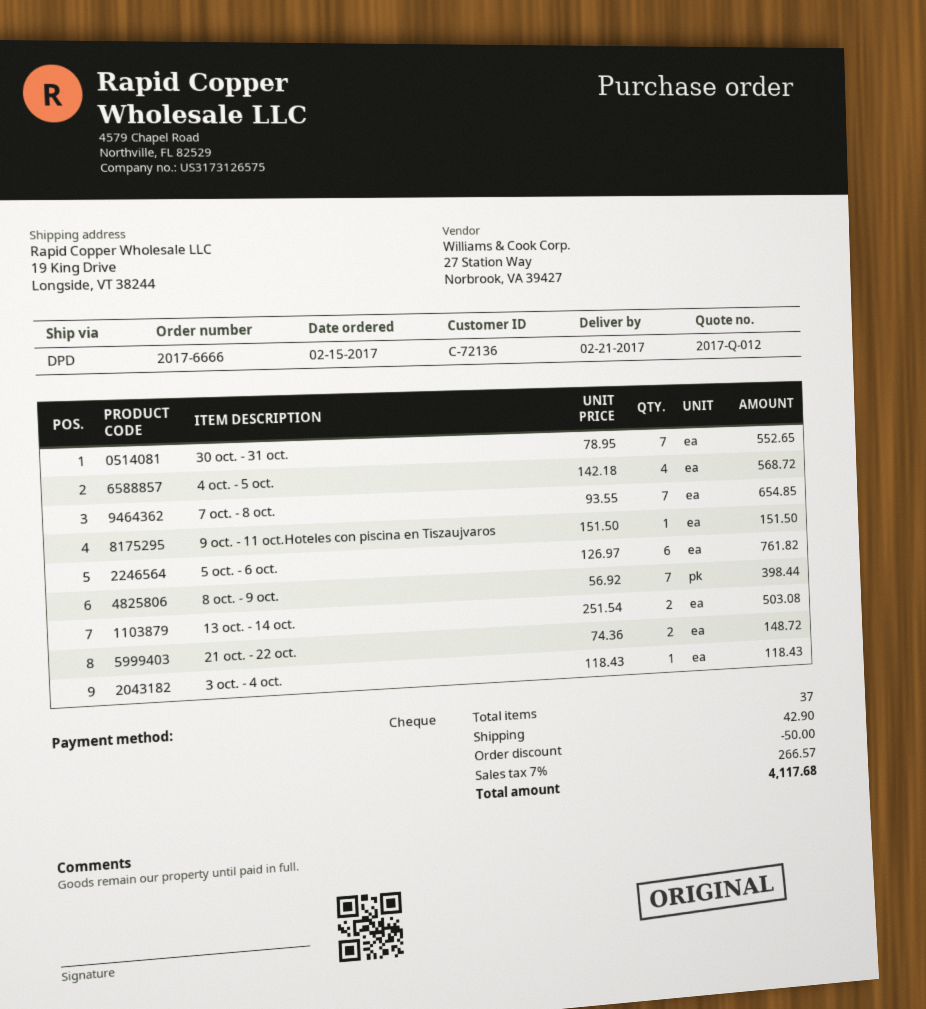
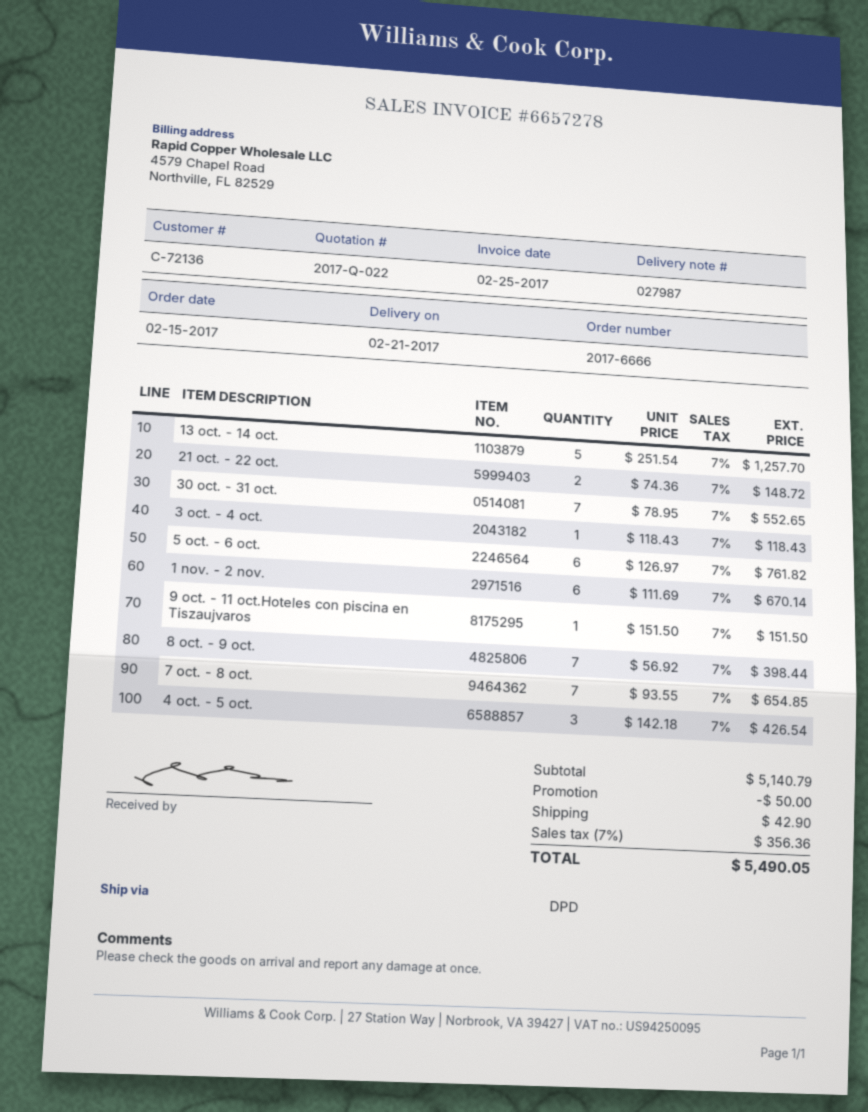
quote number: 2017-Q-012 -> 2017-Q-022
4 oct. - 5 oct.: 4 x 142.18 = 568.72 -> 3 x 142.18 = 426.54
13 oct. - 14 oct.: 2 x 251.54 = 503.08 -> 5 x 251.54 = 1257.70
1 nov. - 2 nov.: none -> 6 x 111.69 = 670.14
tax: 7% = 266.57 -> 7% = 356.36
total: 4117.68 -> 5490.05

